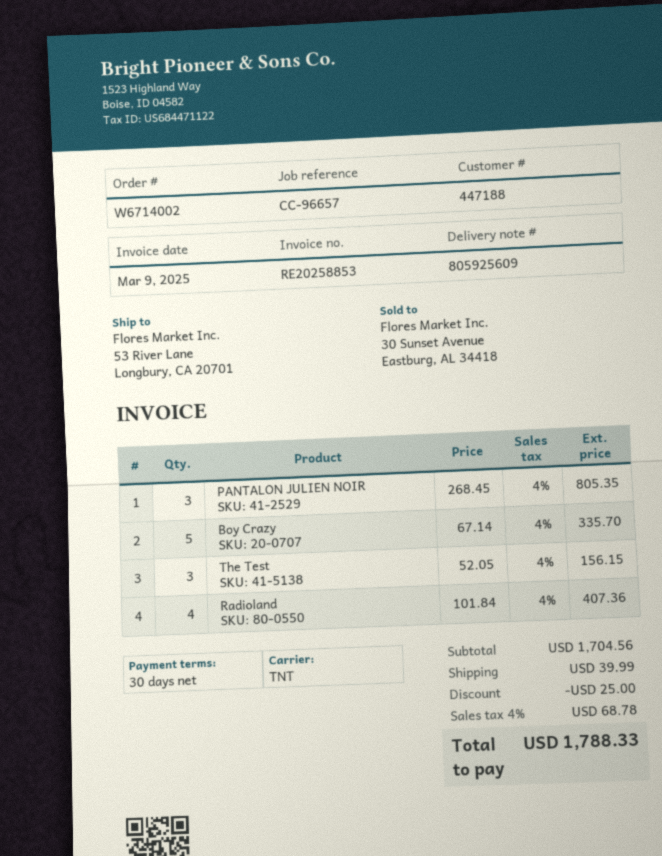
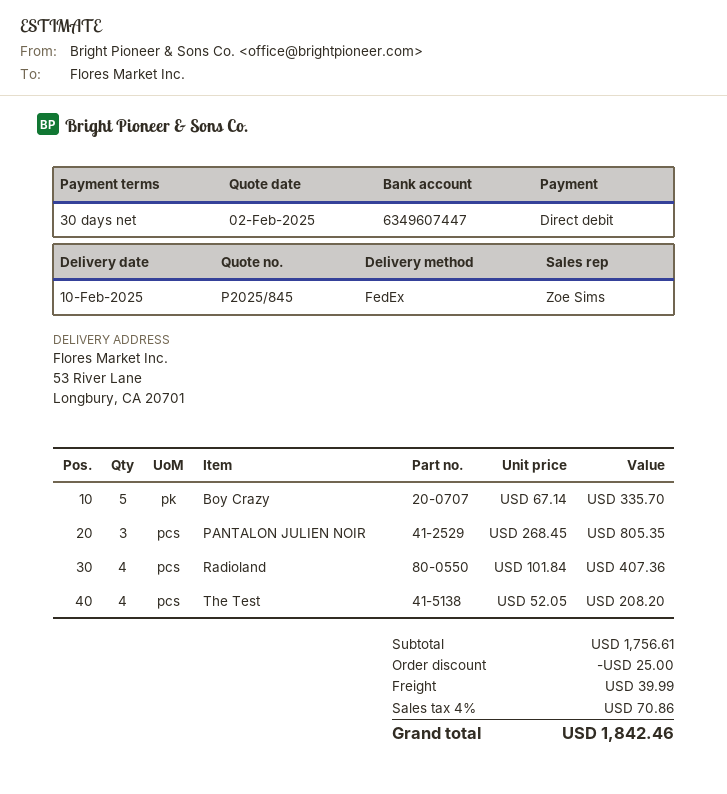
shipping method: TNT -> FedEx
The Test: 3 x 52.05 = 156.15 -> 4 x 52.05 = 208.20
subtotal: 1704.56 -> 1756.61
tax: 4% = 68.78 -> 4% = 70.86
total: 1788.33 -> 1842.46

